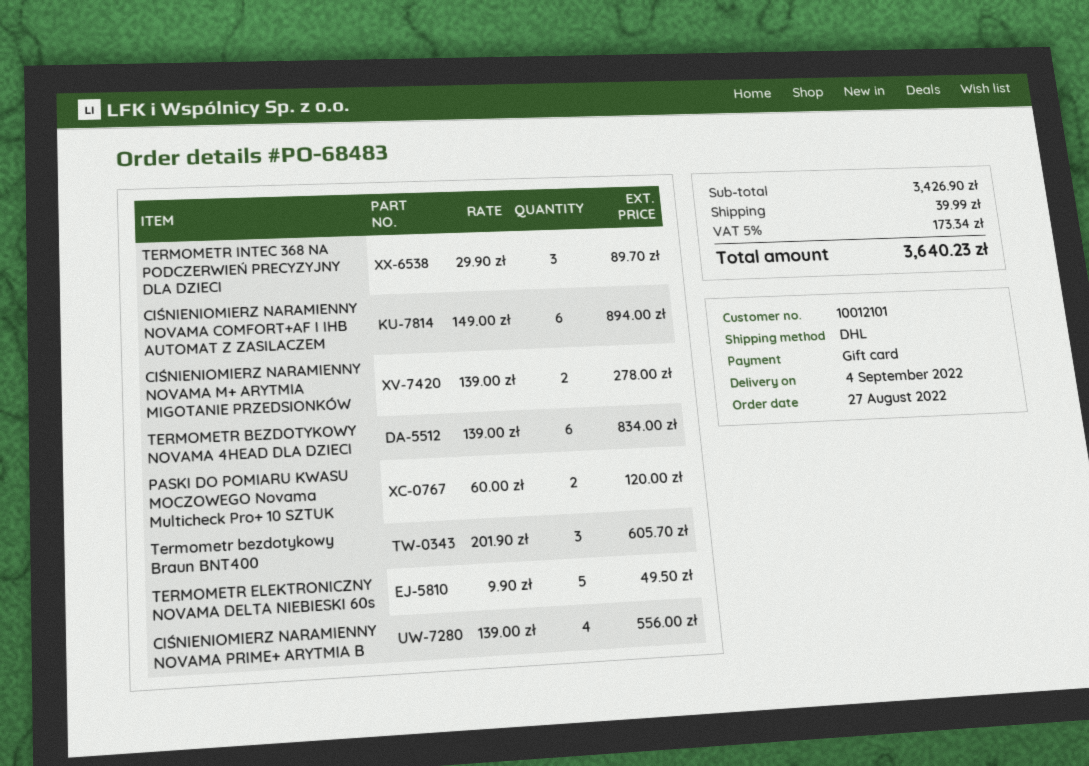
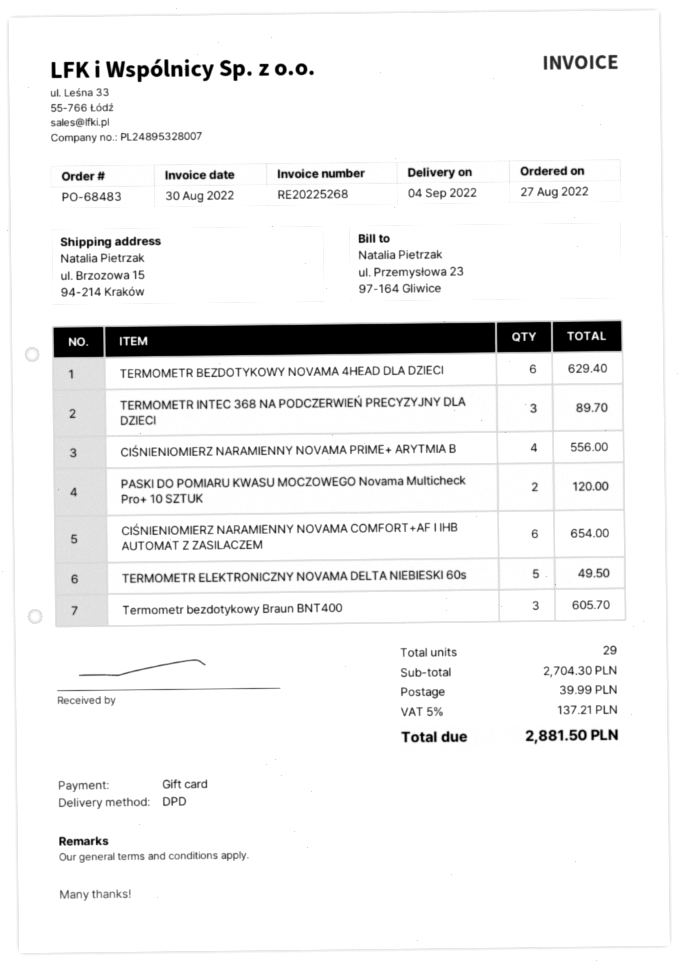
shipping method: DHL -> DPD
CIŚNIENIOMIERZ NARAMIENNY NOVAMA COMFORT+AF I IHB AUTOMAT Z ZASILACZEM: 6 for 894.00 -> 6 for 654.00
CIŚNIENIOMIERZ NARAMIENNY NOVAMA M+ ARYTMIA MIGOTANIE PRZEDSIONKÓW: 2 for 278.00 -> none
TERMOMETR BEZDOTYKOWY NOVAMA 4HEAD DLA DZIECI: 6 for 834.00 -> 6 for 629.40
subtotal: 3426.90 -> 2704.30
tax: 5% = 173.34 -> 5% = 137.21
total: 3640.23 -> 2881.50

